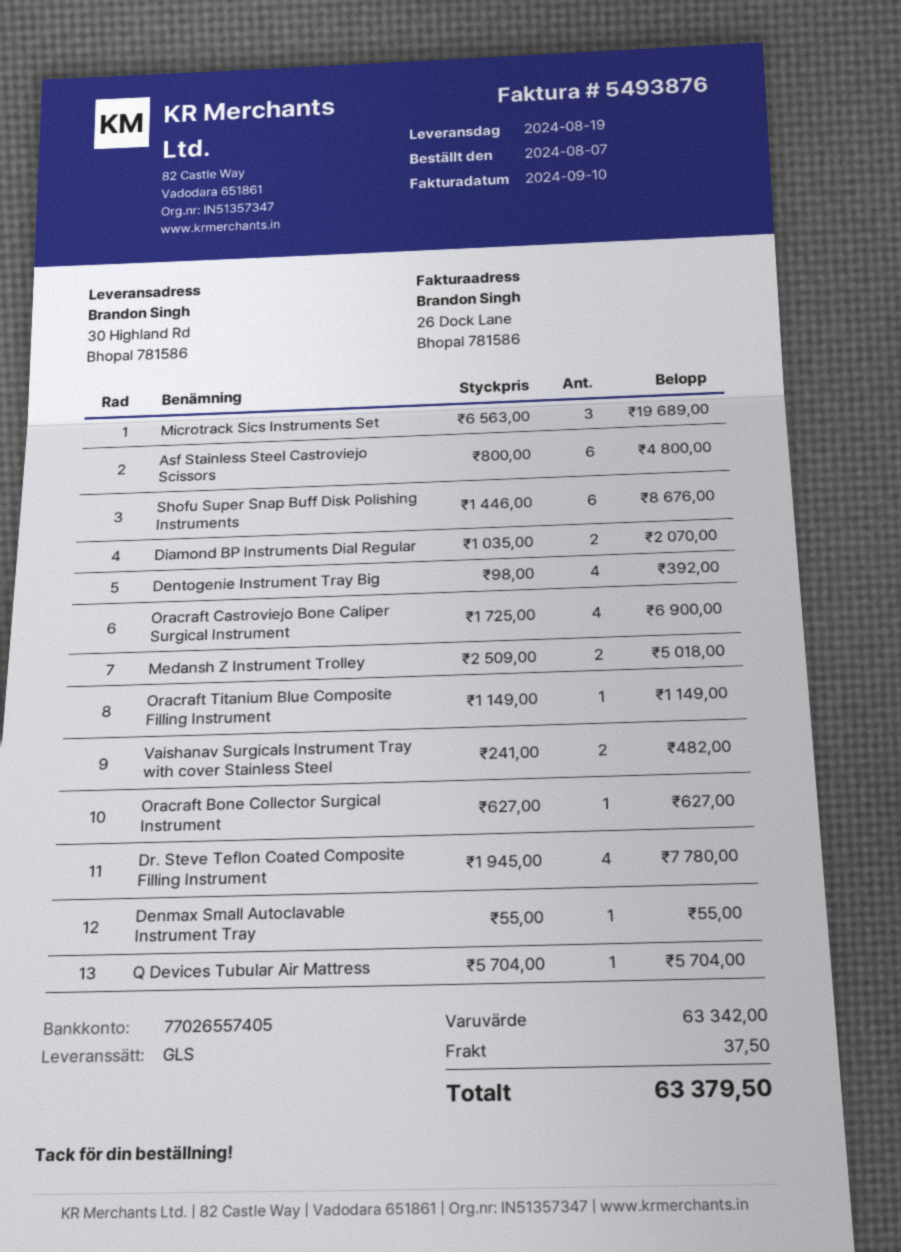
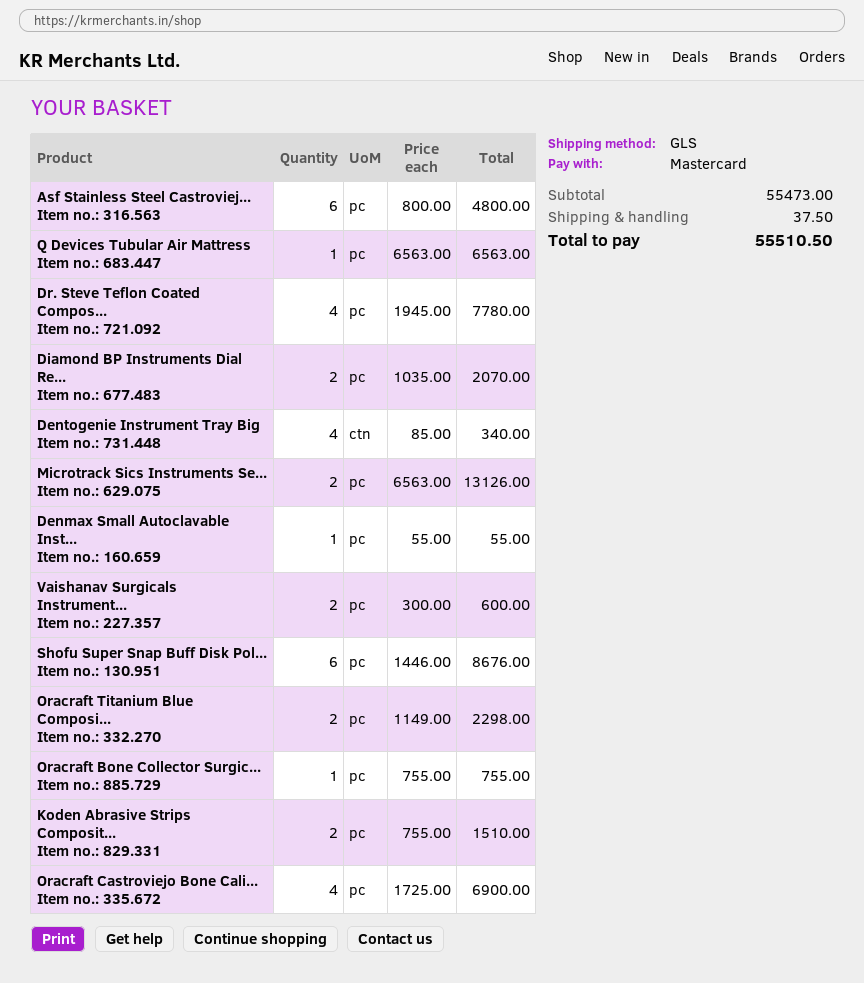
Microtrack Sics Instruments Set: 3 x 6563.00 = 19689.00 -> 2 x 6563.00 = 13126.00
Dentogenie Instrument Tray Big: 4 x 98.00 = 392.00 -> 4 x 85.00 = 340.00
Medansh Z Instrument Trolley: 2 x 2509.00 = 5018.00 -> none
Oracraft Titanium Blue Composite Filling Instrument: 1 x 1149.00 = 1149.00 -> 2 x 1149.00 = 2298.00
Vaishanav Surgicals Instrument Tray with cover Stainless Steel: 2 x 241.00 = 482.00 -> 2 x 300.00 = 600.00
Oracraft Bone Collector Surgical Instrument: 1 x 627.00 = 627.00 -> 1 x 755.00 = 755.00
Q Devices Tubular Air Mattress: 1 x 5704.00 = 5704.00 -> 1 x 6563.00 = 6563.00
Koden Abrasive Strips Composit...: none -> 2 x 755.00 = 1510.00
subtotal: 63342.00 -> 55473.00
total: 63379.50 -> 55510.50

